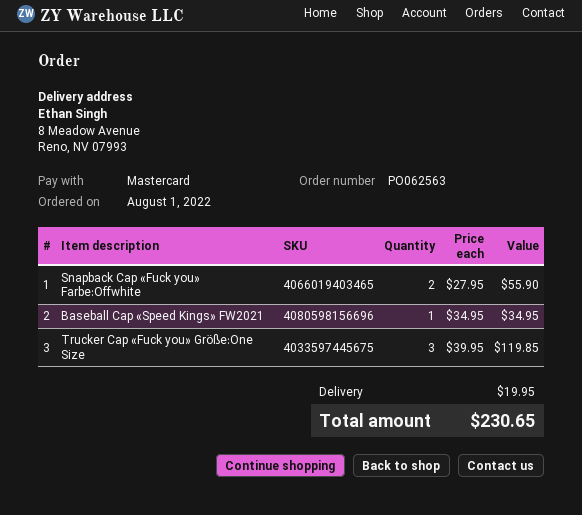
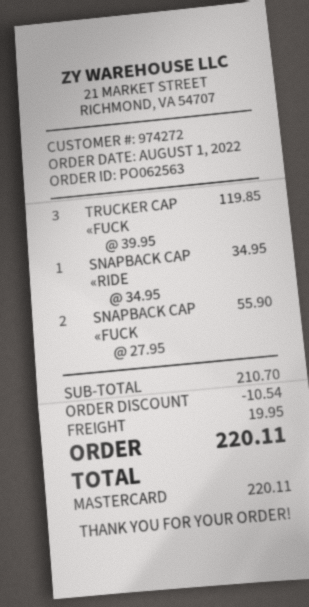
Baseball Cap «Speed Kings» FW2021: 1 x 34.95 = 34.95 -> none
SNAPBACK CAP «RIDE: none -> 1 x 34.95 = 34.95
discount: none -> 10.54
total: 230.65 -> 220.11

